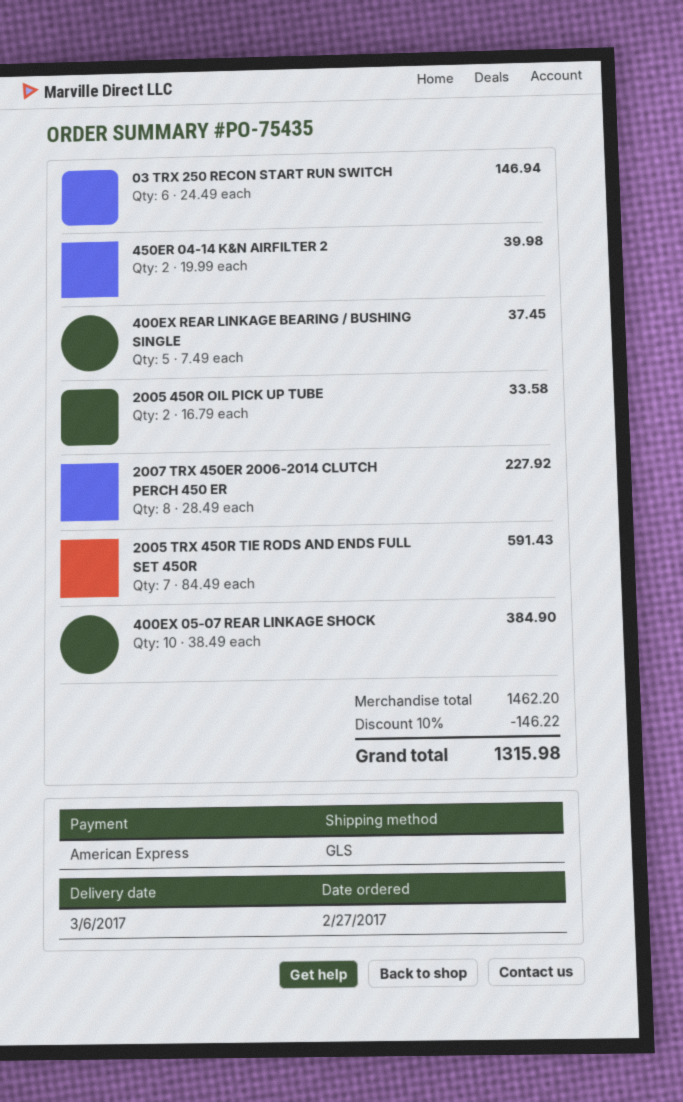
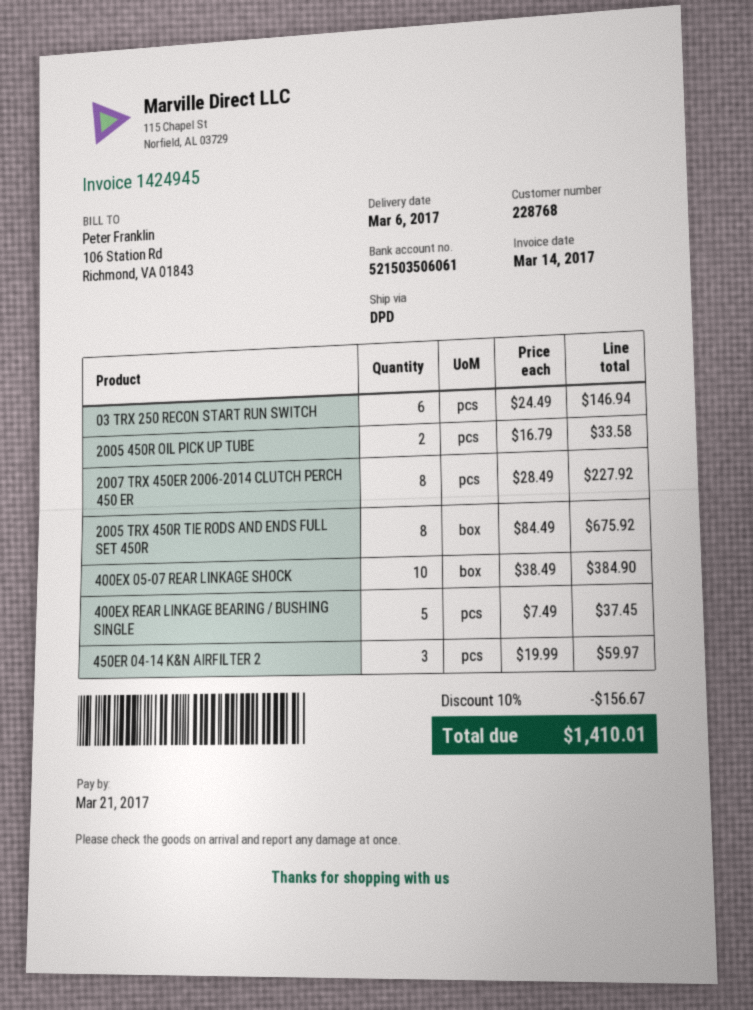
shipping method: GLS -> DPD
450ER 04-14 K&N AIRFILTER 2: 2 x 19.99 = 39.98 -> 3 x 19.99 = 59.97
2005 TRX 450R TIE RODS AND ENDS FULL SET 450R: 7 x 84.49 = 591.43 -> 8 x 84.49 = 675.92
discount: 10% = 146.22 -> 10% = 156.67
total: 1315.98 -> 1410.01

